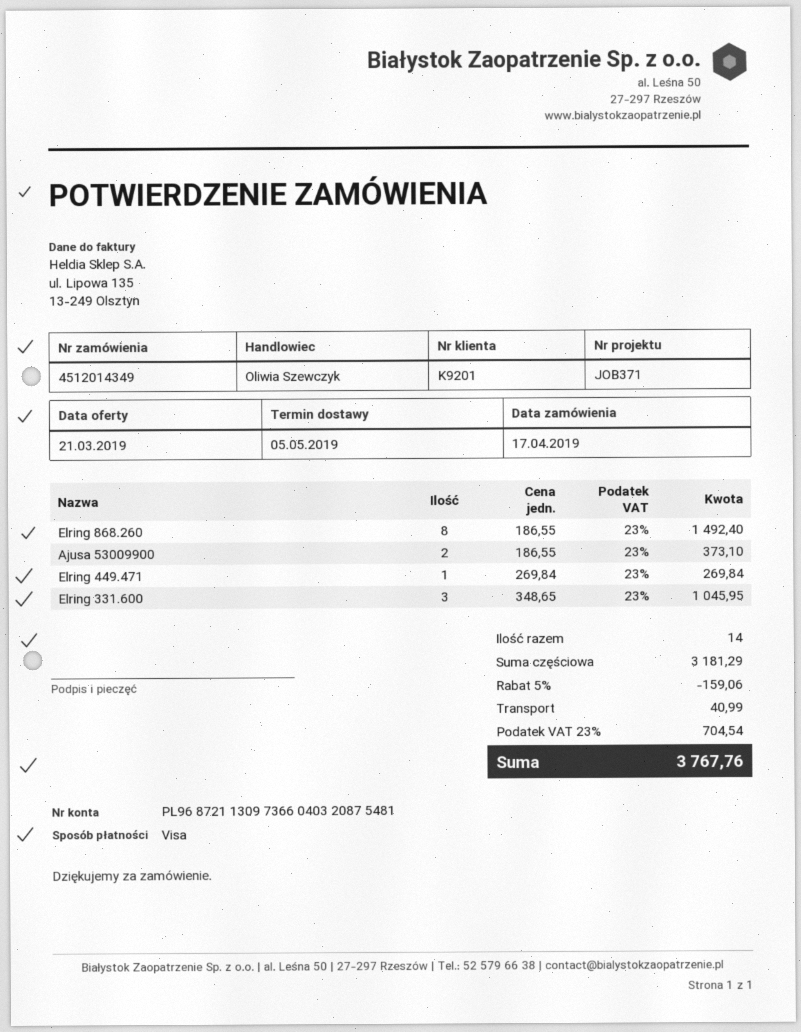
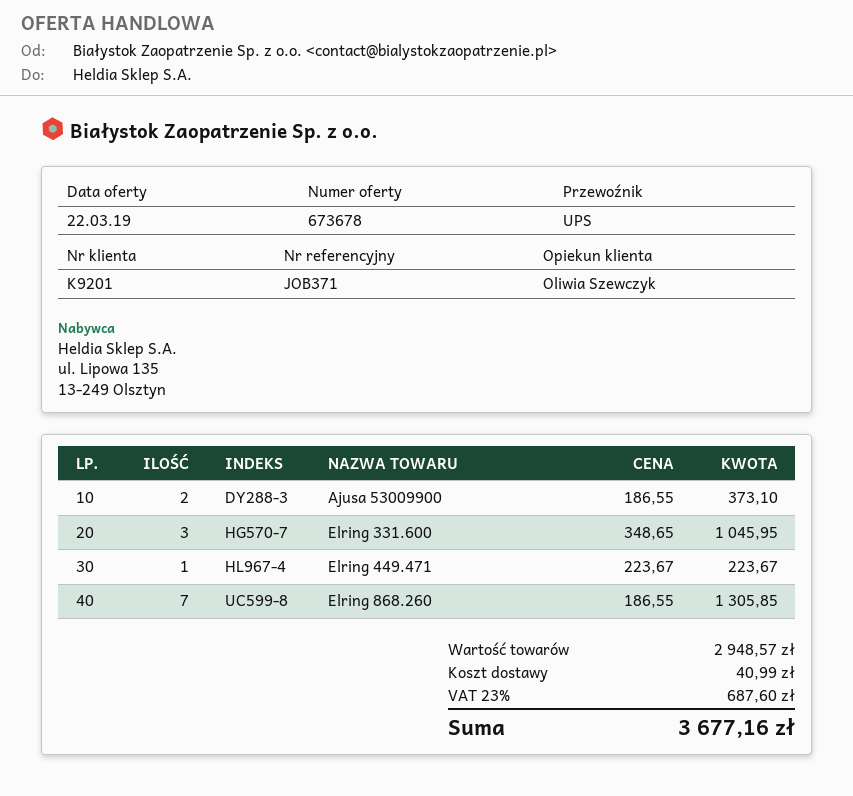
quote date: 2019-03-21 -> 2019-03-22
Elring 868.260: 8 x 186.55 = 1492.40 -> 7 x 186.55 = 1305.85
Elring 449.471: 1 x 269.84 = 269.84 -> 1 x 223.67 = 223.67
subtotal: 3181.29 -> 2948.57
discount: 5% = 159.06 -> none
tax: 23% = 704.54 -> 23% = 687.60
total: 3767.76 -> 3677.16

